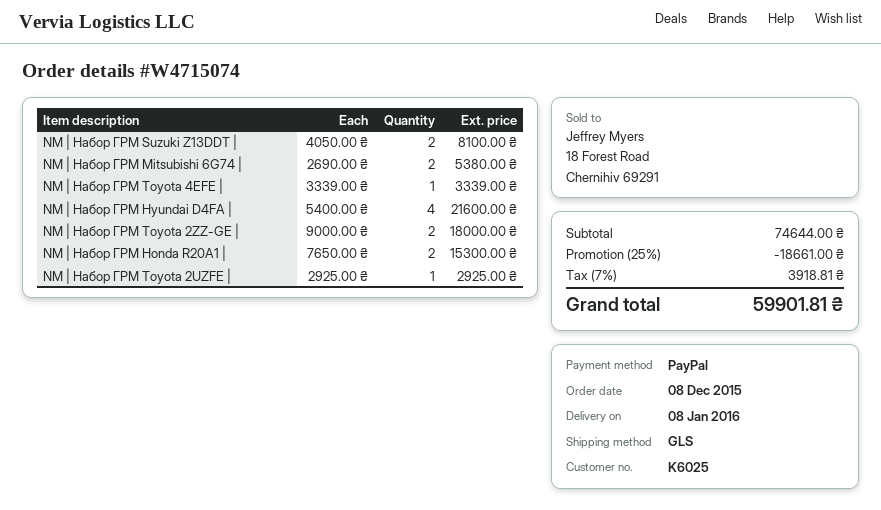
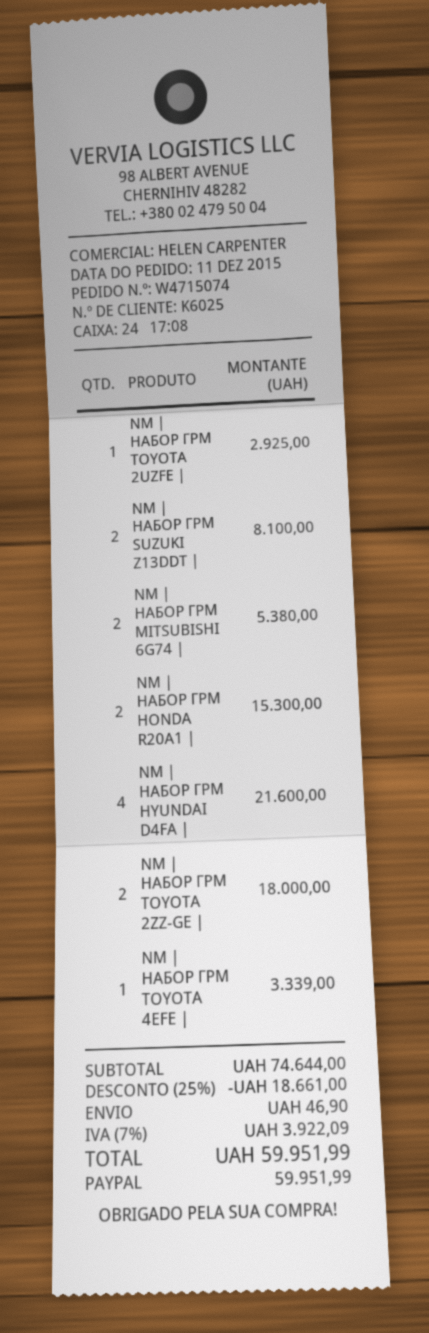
order date: 2015-12-08 -> 2015-12-11
shipping: none -> 46.90
tax: 7% = 3918.81 -> 7% = 3922.09
total: 59901.81 -> 59951.99

